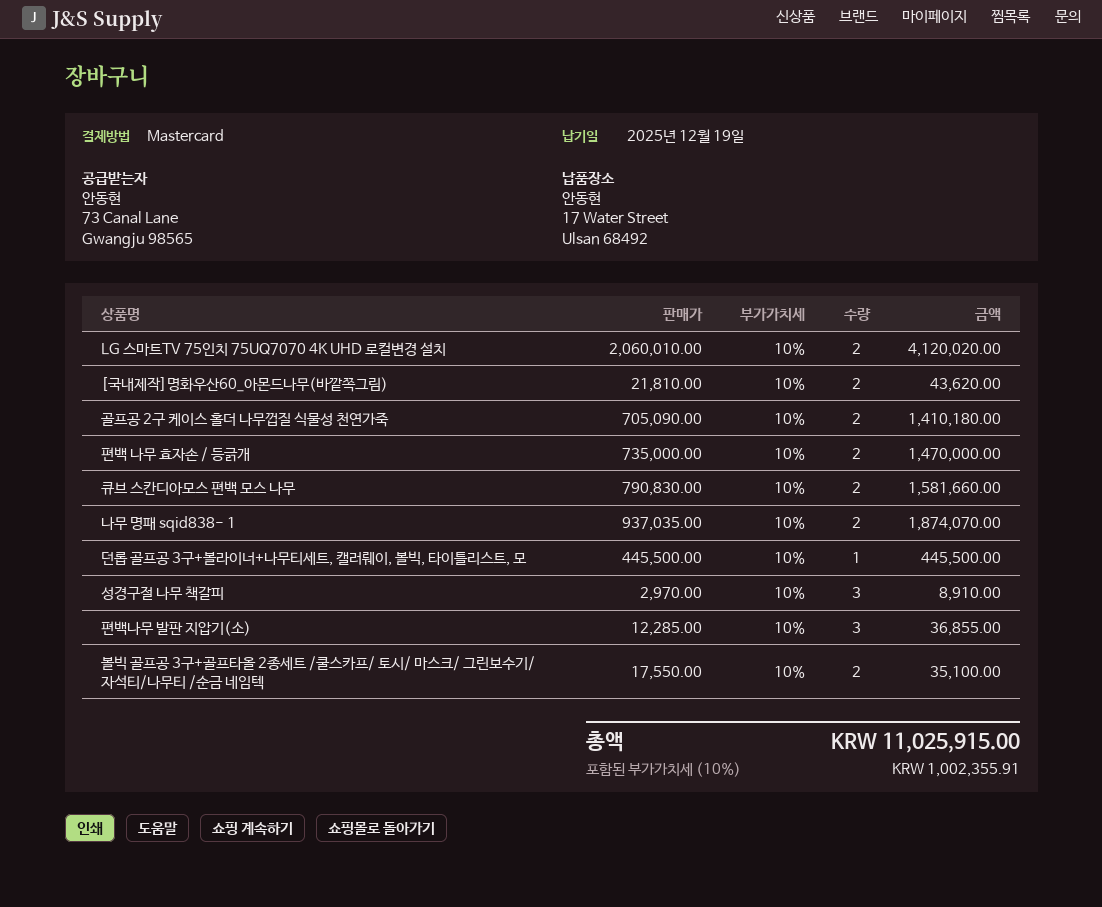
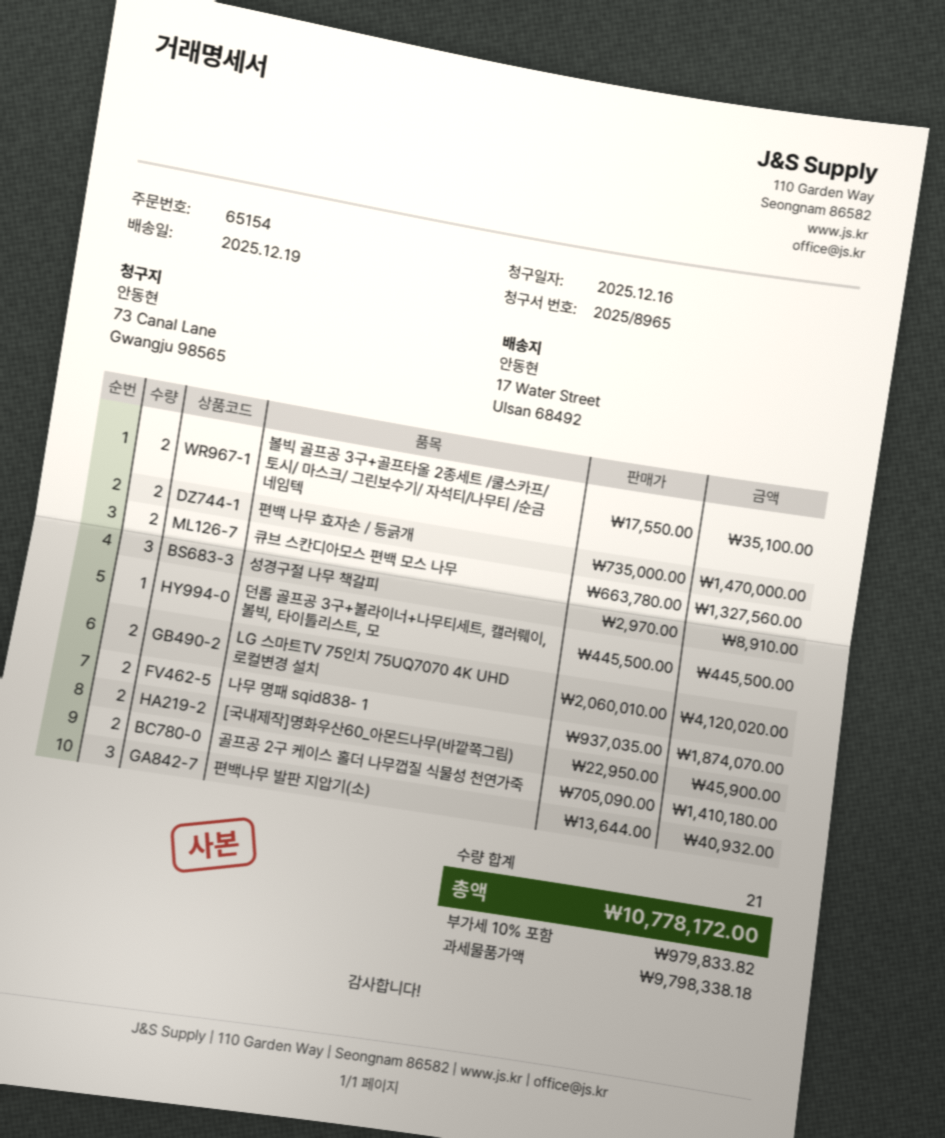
[국내제작]명화우산60_아몬드나무(바깥쪽그림): 2 x 21810.00 = 43620.00 -> 2 x 22950.00 = 45900.00
큐브 스칸디아모스 편백 모스 나무: 2 x 790830.00 = 1581660.00 -> 2 x 663780.00 = 1327560.00
편백나무 발판 지압기(소): 3 x 12285.00 = 36855.00 -> 3 x 13644.00 = 40932.00
tax: 10% = 1002355.91 -> 10% = 979833.82
total: 11025915.00 -> 10778172.00

